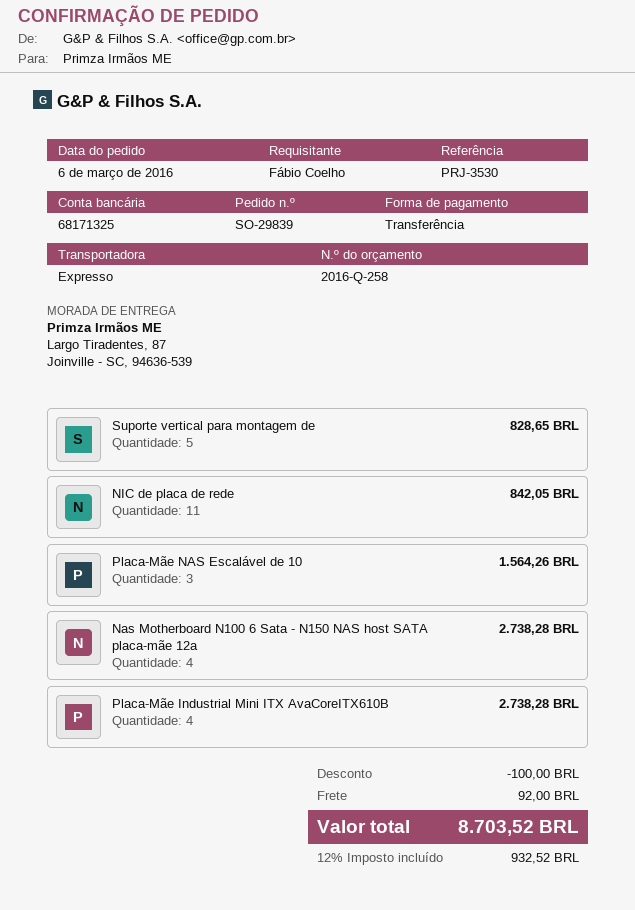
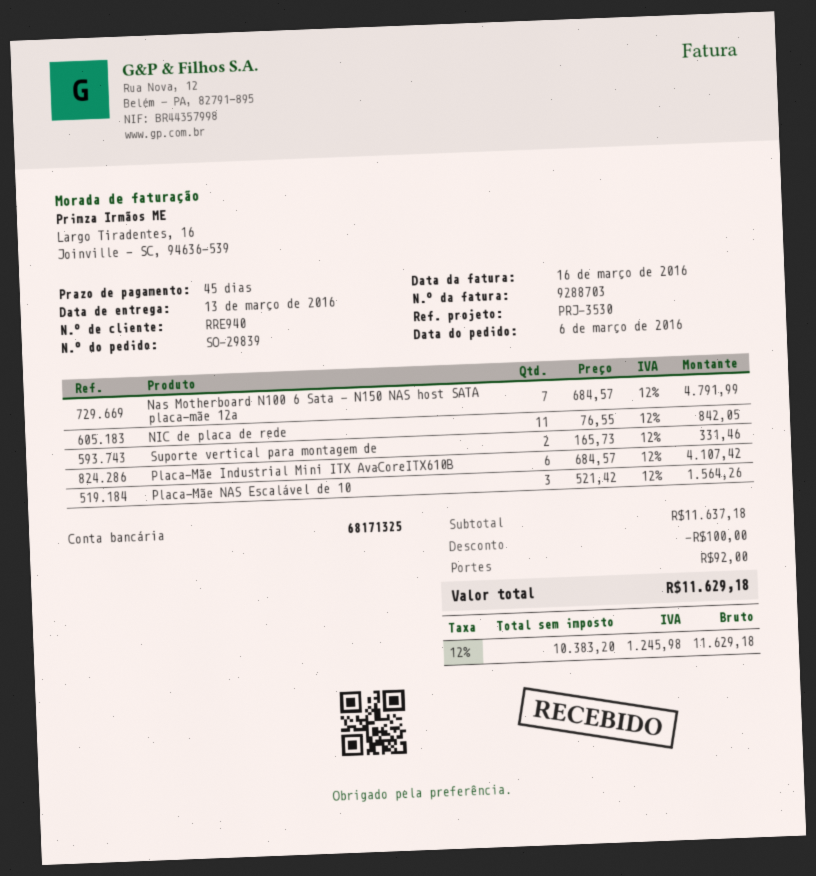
Suporte vertical para montagem de: 5 for 828.65 -> 2 for 331.46
Nas Motherboard N100 6 Sata - N150 NAS host SATA placa-mãe 12a: 4 for 2738.28 -> 7 for 4791.99
Placa-Mãe Industrial Mini ITX AvaCoreITX610B: 4 for 2738.28 -> 6 for 4107.42
tax: 12% = 932.52 -> 12% = 1245.98
total: 8703.52 -> 11629.18

